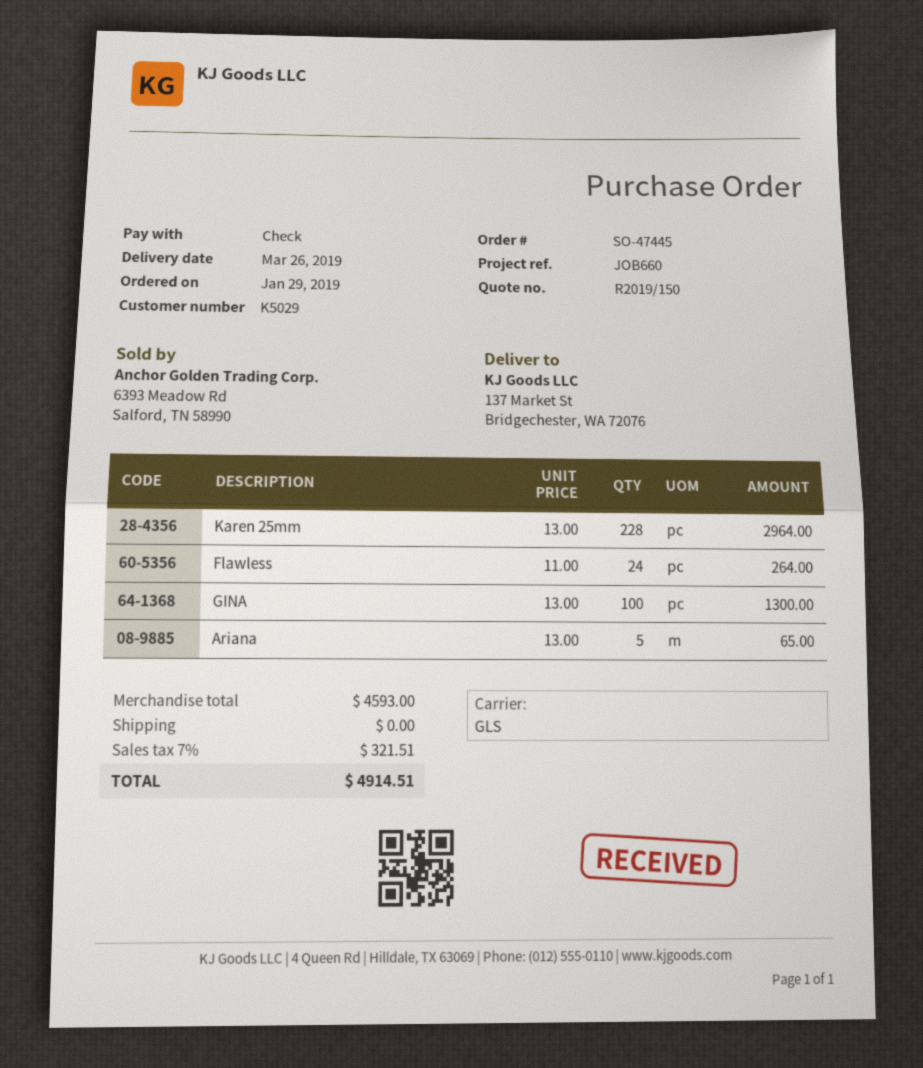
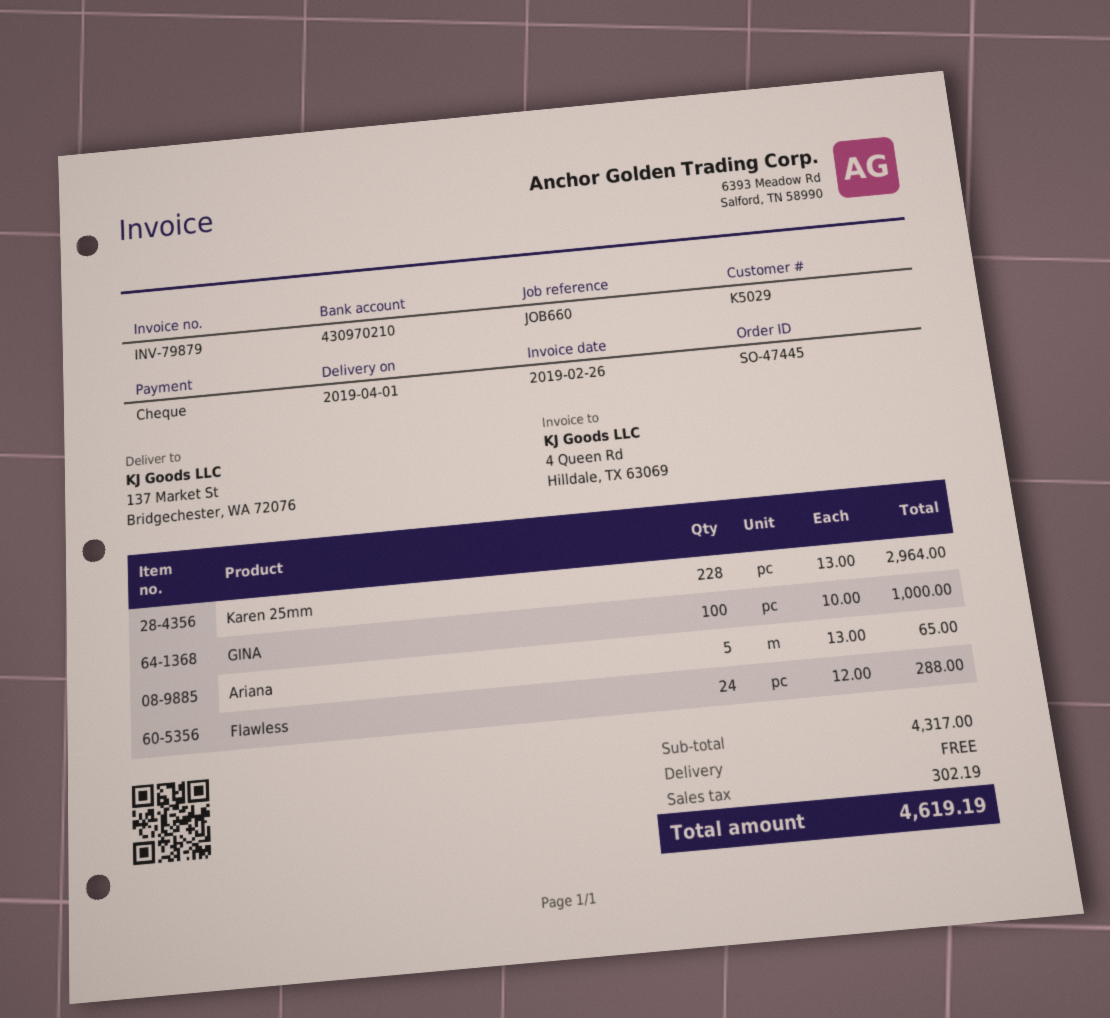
delivery date: 2019-03-26 -> 2019-04-01
Flawless: 24 x 11.00 = 264.00 -> 24 x 12.00 = 288.00
GINA: 100 x 13.00 = 1300.00 -> 100 x 10.00 = 1000.00
subtotal: 4593.00 -> 4317.00
tax: 321.51 -> 302.19
total: 4914.51 -> 4619.19

